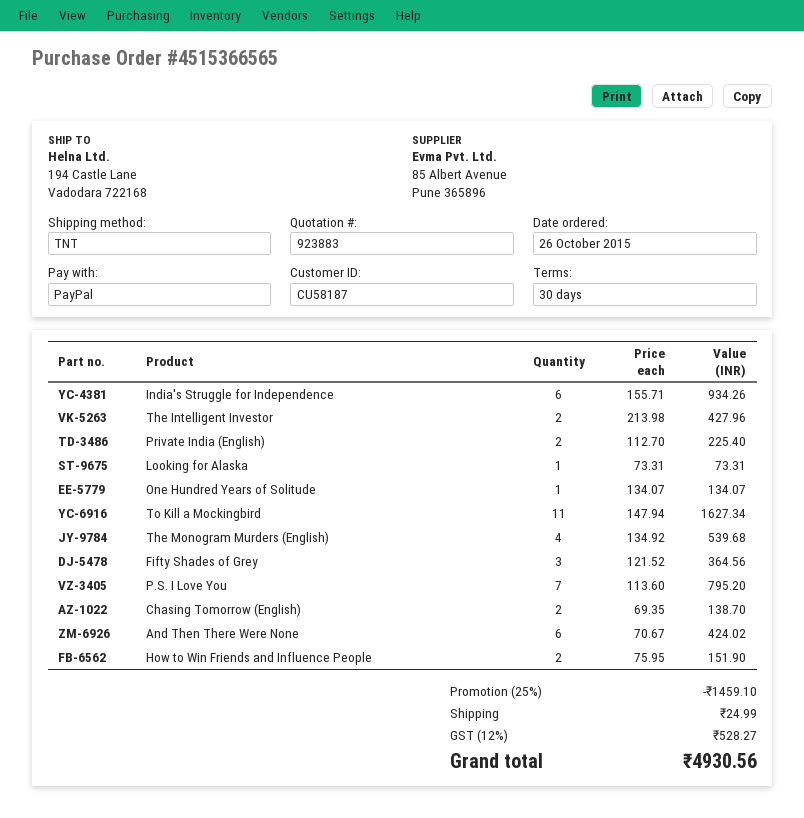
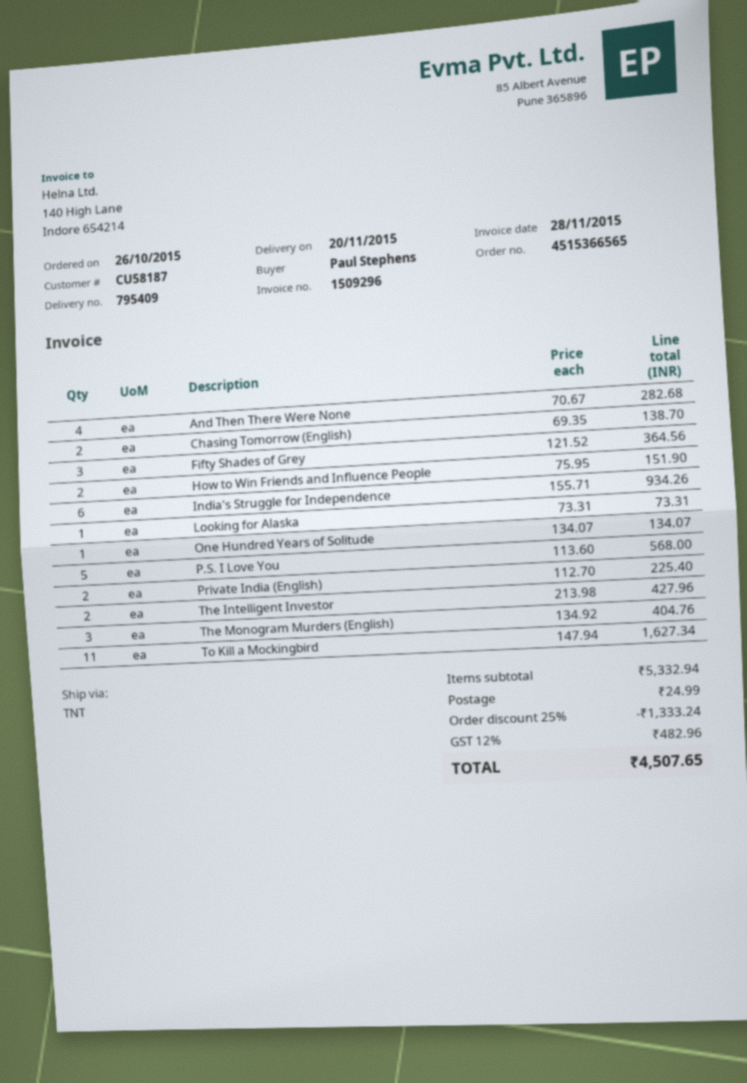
The Monogram Murders (English): 4 x 134.92 = 539.68 -> 3 x 134.92 = 404.76
P.S. I Love You: 7 x 113.60 = 795.20 -> 5 x 113.60 = 568.00
And Then There Were None: 6 x 70.67 = 424.02 -> 4 x 70.67 = 282.68
discount: 25% = 1459.10 -> 25% = 1333.24
tax: 12% = 528.27 -> 12% = 482.96
total: 4930.56 -> 4507.65

